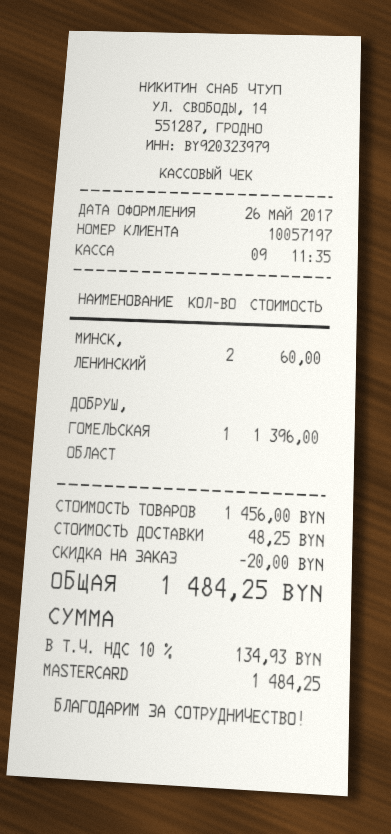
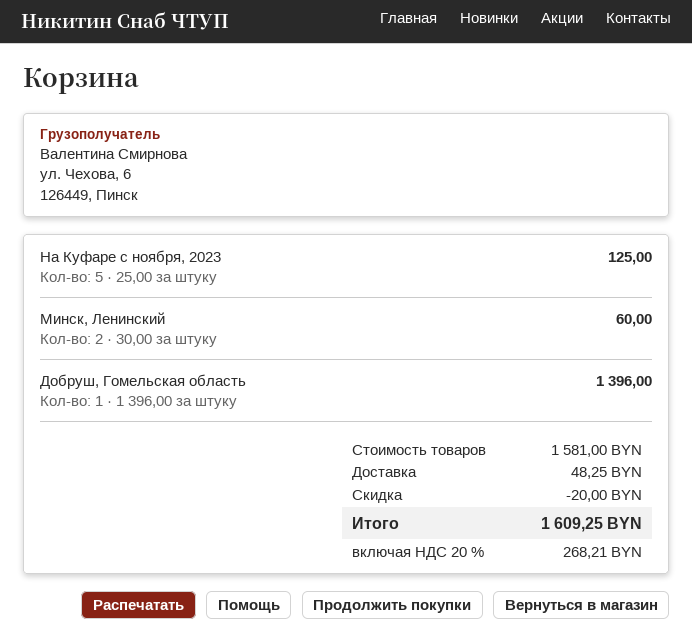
На Куфаре с ноября, 2023: none -> 5 for 125.00
subtotal: 1456.00 -> 1581.00
tax: 10% = 134.93 -> 20% = 268.21
total: 1484.25 -> 1609.25

